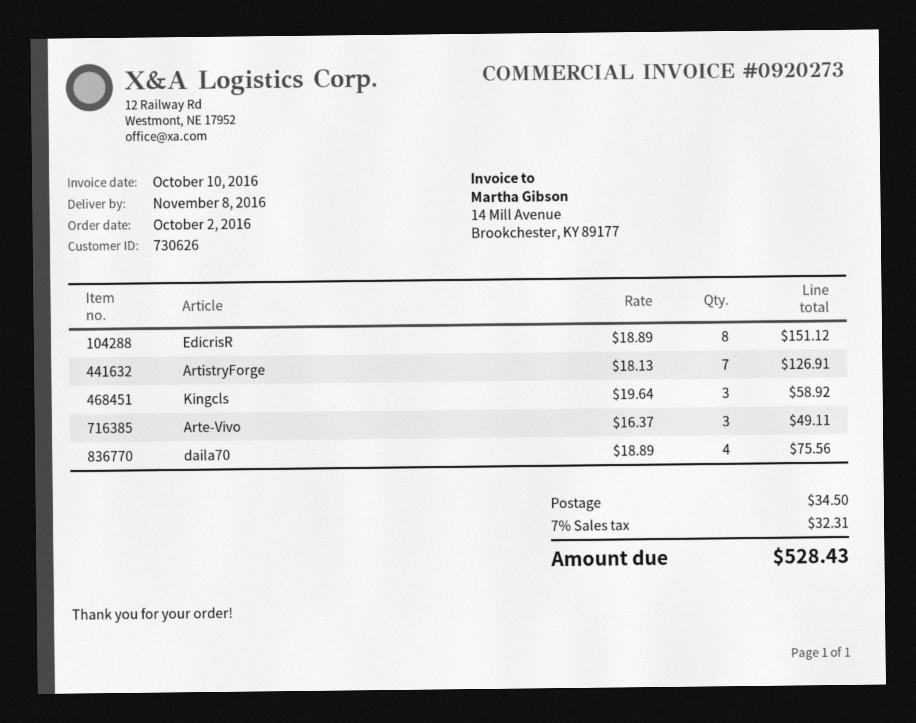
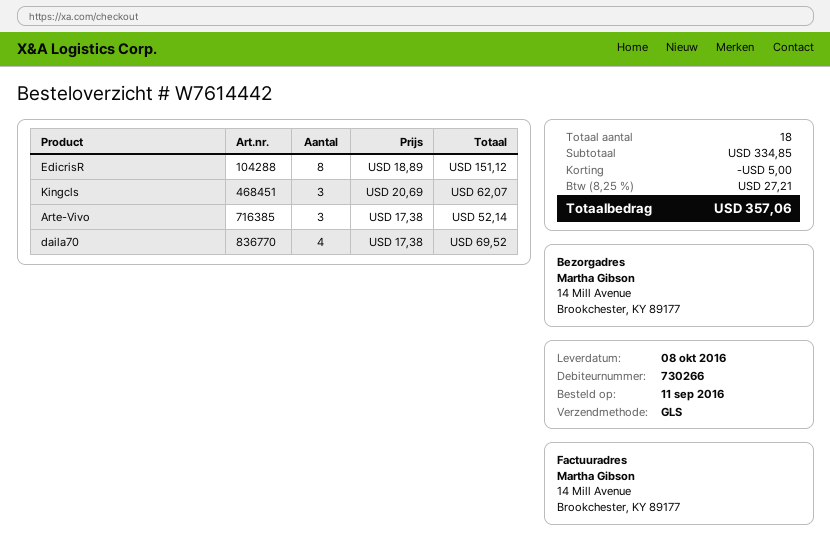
order date: 2016-10-02 -> 2016-09-11
delivery date: 2016-11-08 -> 2016-10-08
customer number: 730626 -> 730266
ArtistryForge: 7 x 18.13 = 126.91 -> none
Kingcls: 3 x 19.64 = 58.92 -> 3 x 20.69 = 62.07
Arte-Vivo: 3 x 16.37 = 49.11 -> 3 x 17.38 = 52.14
daila70: 4 x 18.89 = 75.56 -> 4 x 17.38 = 69.52
discount: none -> 5.00
shipping: 34.50 -> none
tax: 7% = 32.31 -> 8.25% = 27.21
total: 528.43 -> 357.06

